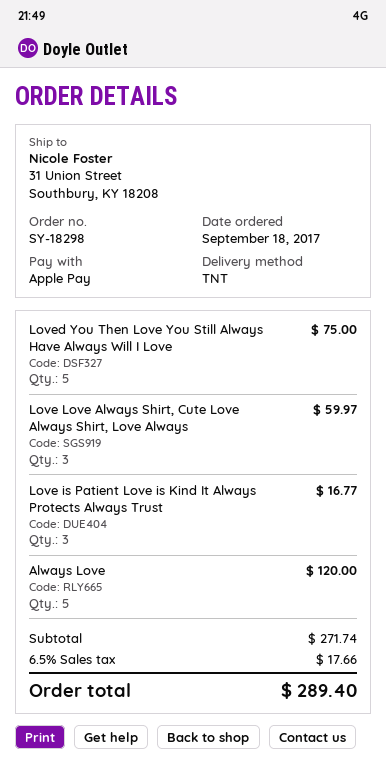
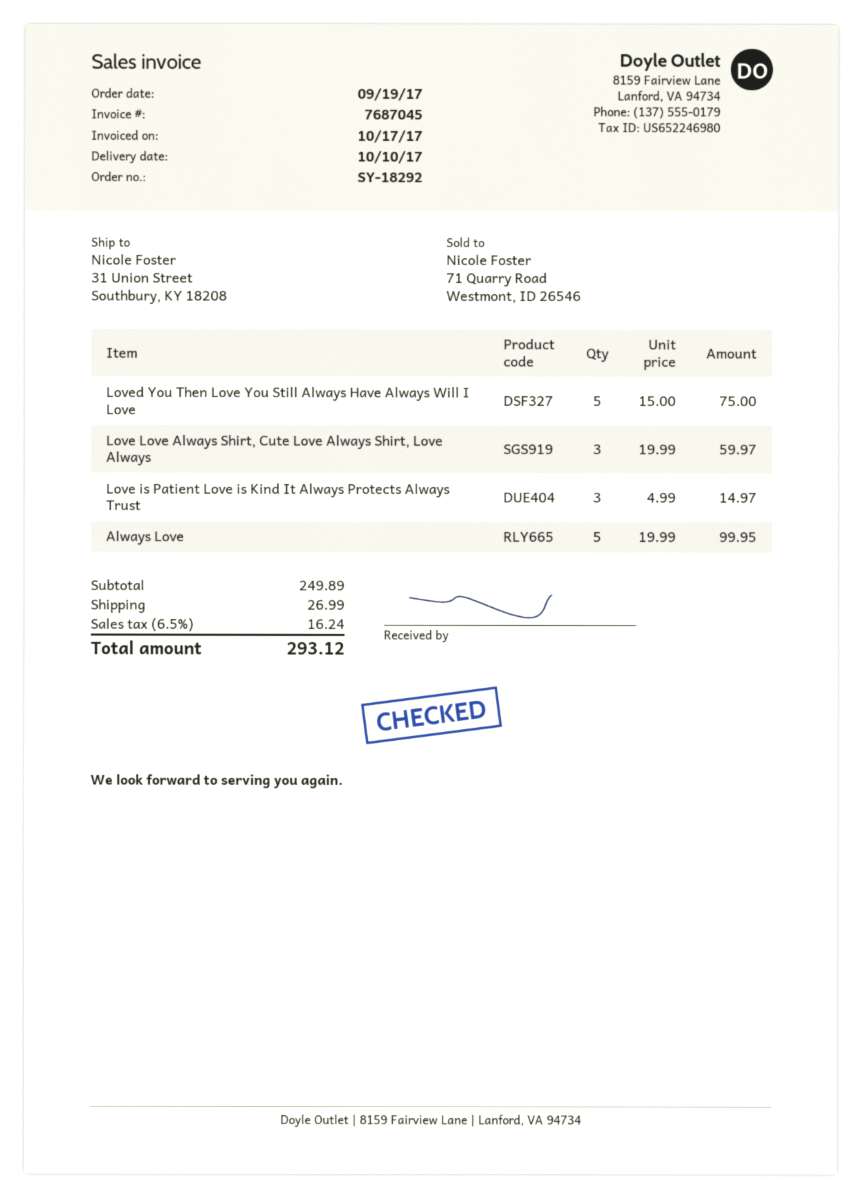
order number: SY-18298 -> SY-18292
order date: 2017-09-18 -> 2017-09-19
Love is Patient Love is Kind It Always Protects Always Trust: 3 for 16.77 -> 3 for 14.97
Always Love: 5 for 120.00 -> 5 for 99.95
subtotal: 271.74 -> 249.89
shipping: none -> 26.99
tax: 6.5% = 17.66 -> 6.5% = 16.24
total: 289.40 -> 293.12

